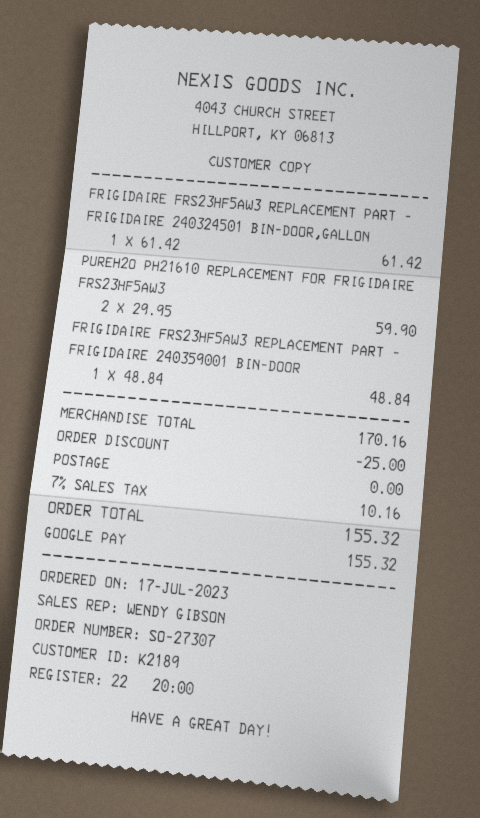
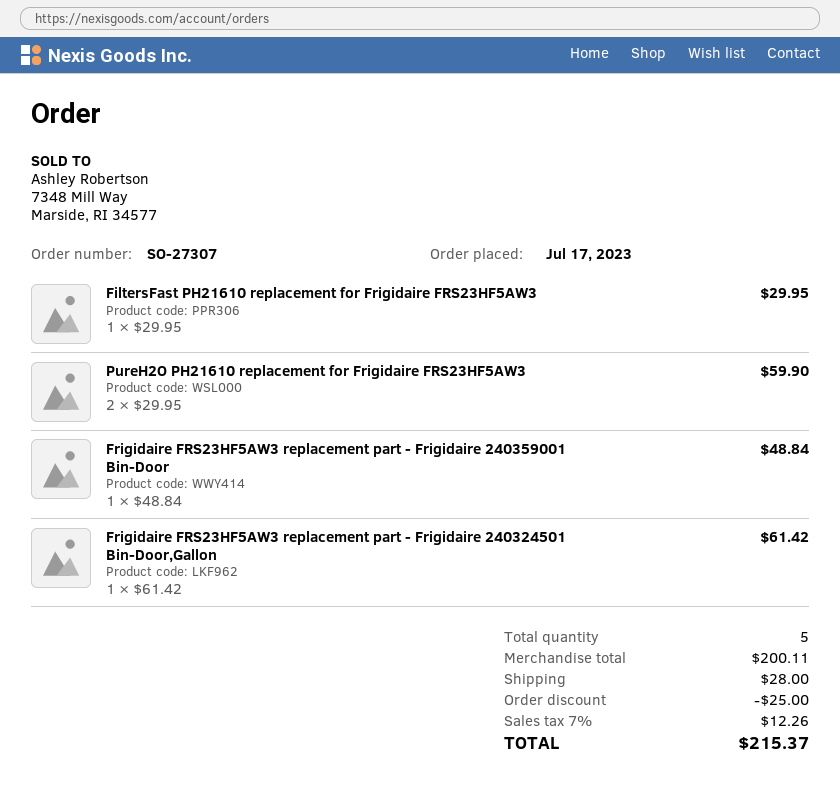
FiltersFast PH21610 replacement for Frigidaire FRS23HF5AW3: none -> 1 x 29.95 = 29.95
subtotal: 170.16 -> 200.11
shipping: 0.00 -> 28.00
tax: 7% = 10.16 -> 7% = 12.26
total: 155.32 -> 215.37

